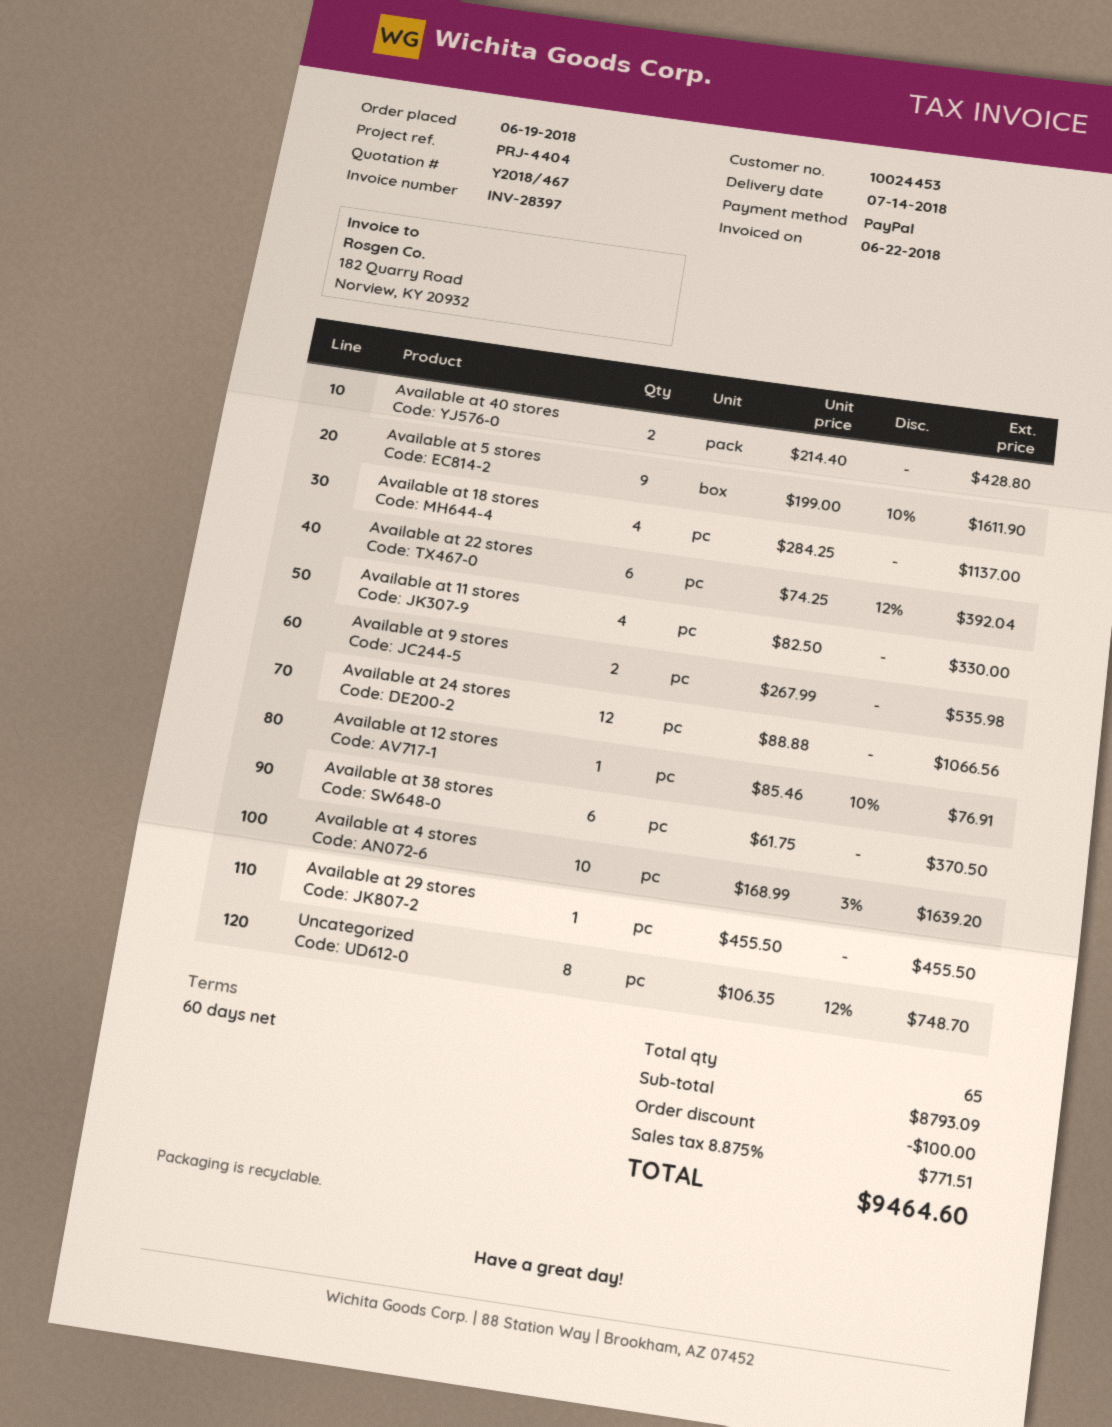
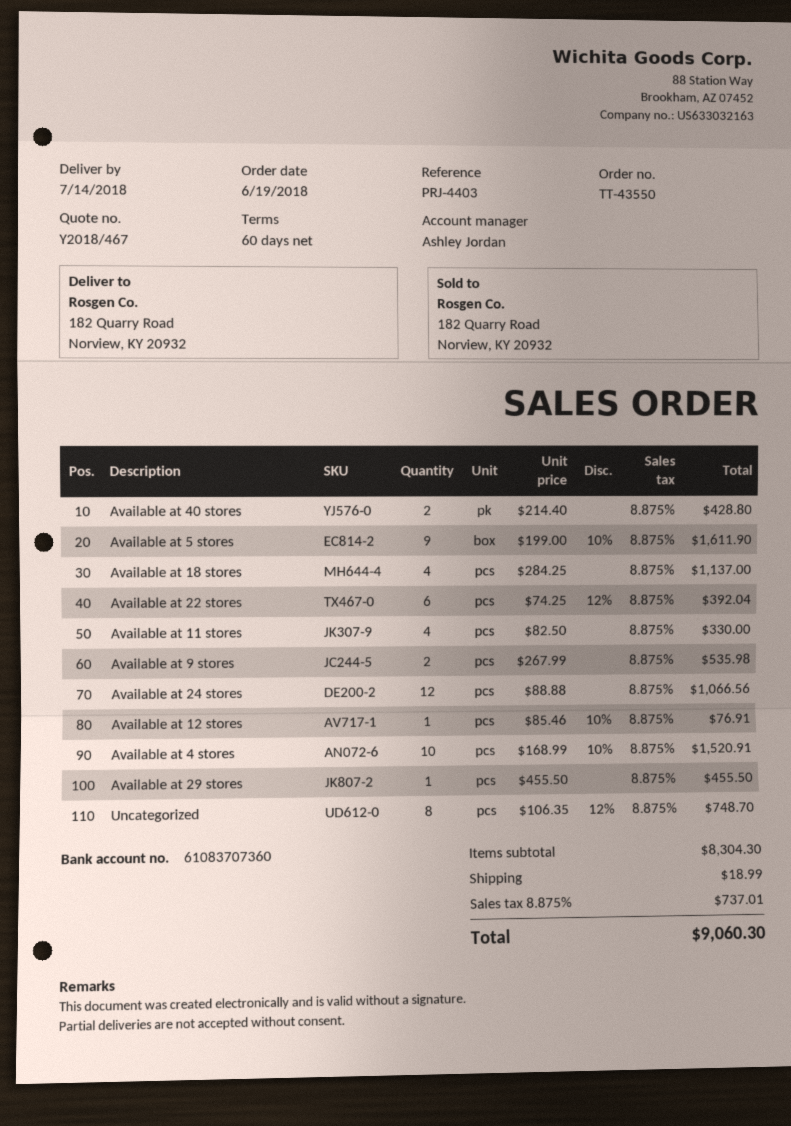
reference: PRJ-4404 -> PRJ-4403
Available at 38 stores: 6 x 61.75 = 370.50 -> none
Available at 4 stores: 10 x 168.99 - 3% = 1639.20 -> 10 x 168.99 - 10% = 1520.91
subtotal: 8793.09 -> 8304.30
discount: 100.00 -> none
shipping: none -> 18.99
tax: 8.875% = 771.51 -> 8.875% = 737.01
total: 9464.60 -> 9060.30

